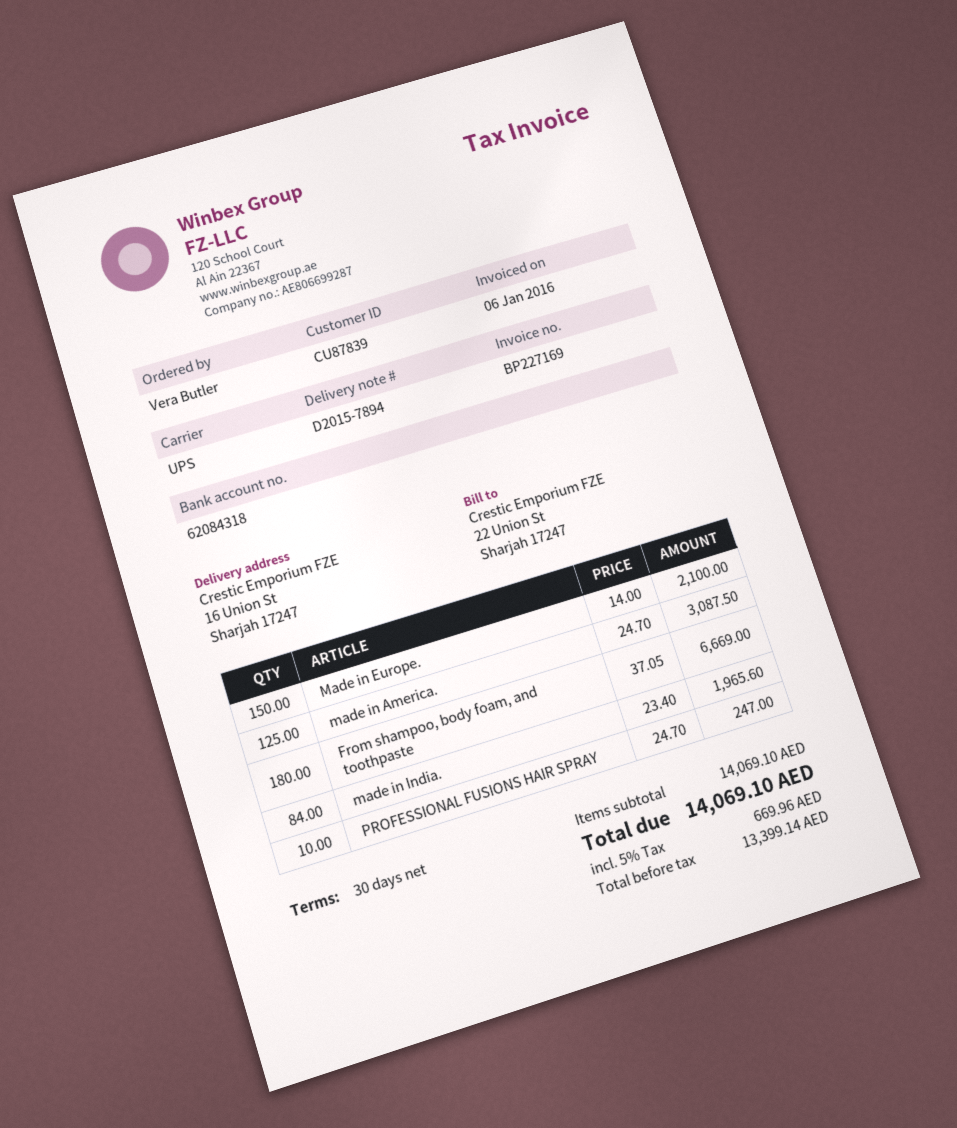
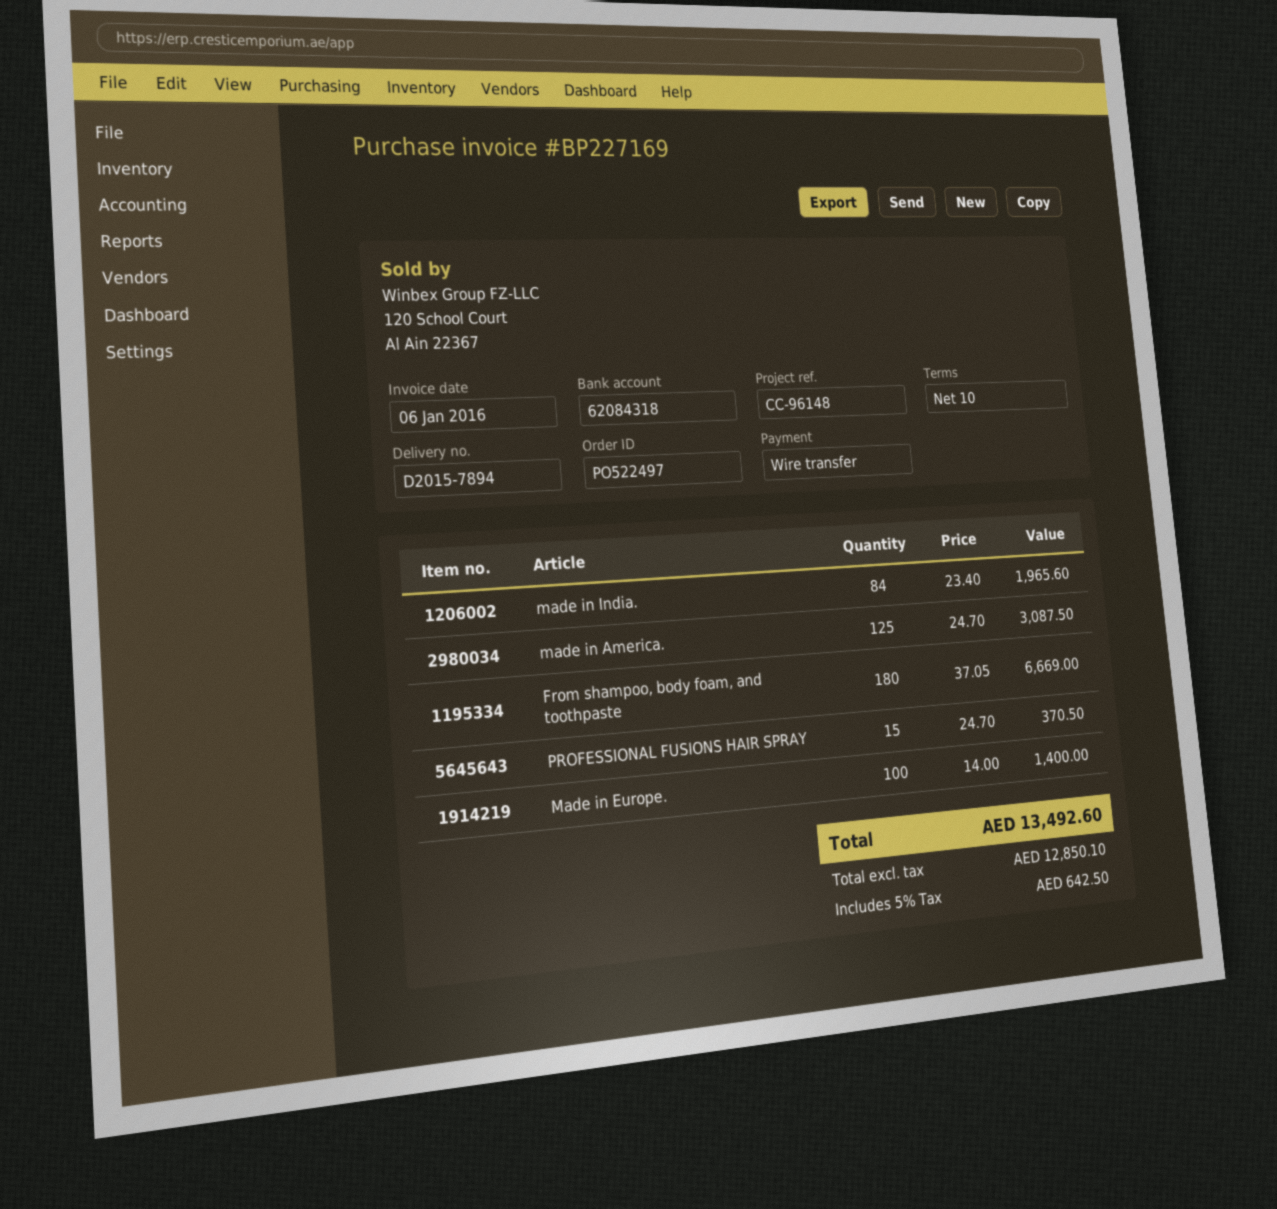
payment terms: 30 days -> 10 days
Made in Europe.: 150 x 14.00 = 2100.00 -> 100 x 14.00 = 1400.00
PROFESSIONAL FUSIONS HAIR SPRAY: 10 x 24.70 = 247.00 -> 15 x 24.70 = 370.50
net: 13399.14 -> 12850.10
tax: 5% = 669.96 -> 5% = 642.50
total: 14069.10 -> 13492.60

